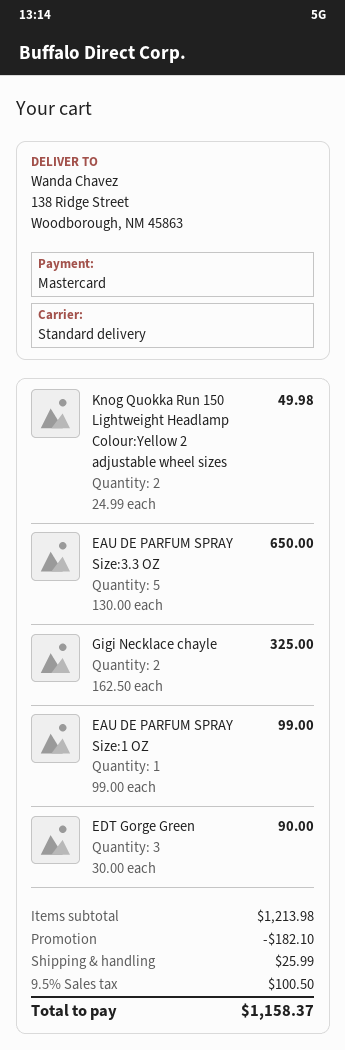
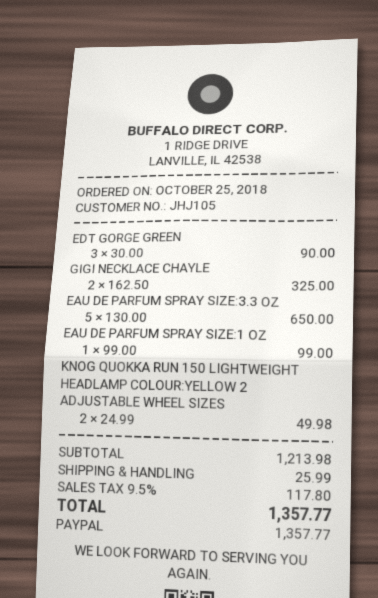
payment method: Mastercard -> PayPal
discount: 182.10 -> none
tax: 9.5% = 100.50 -> 9.5% = 117.80
total: 1158.37 -> 1357.77

